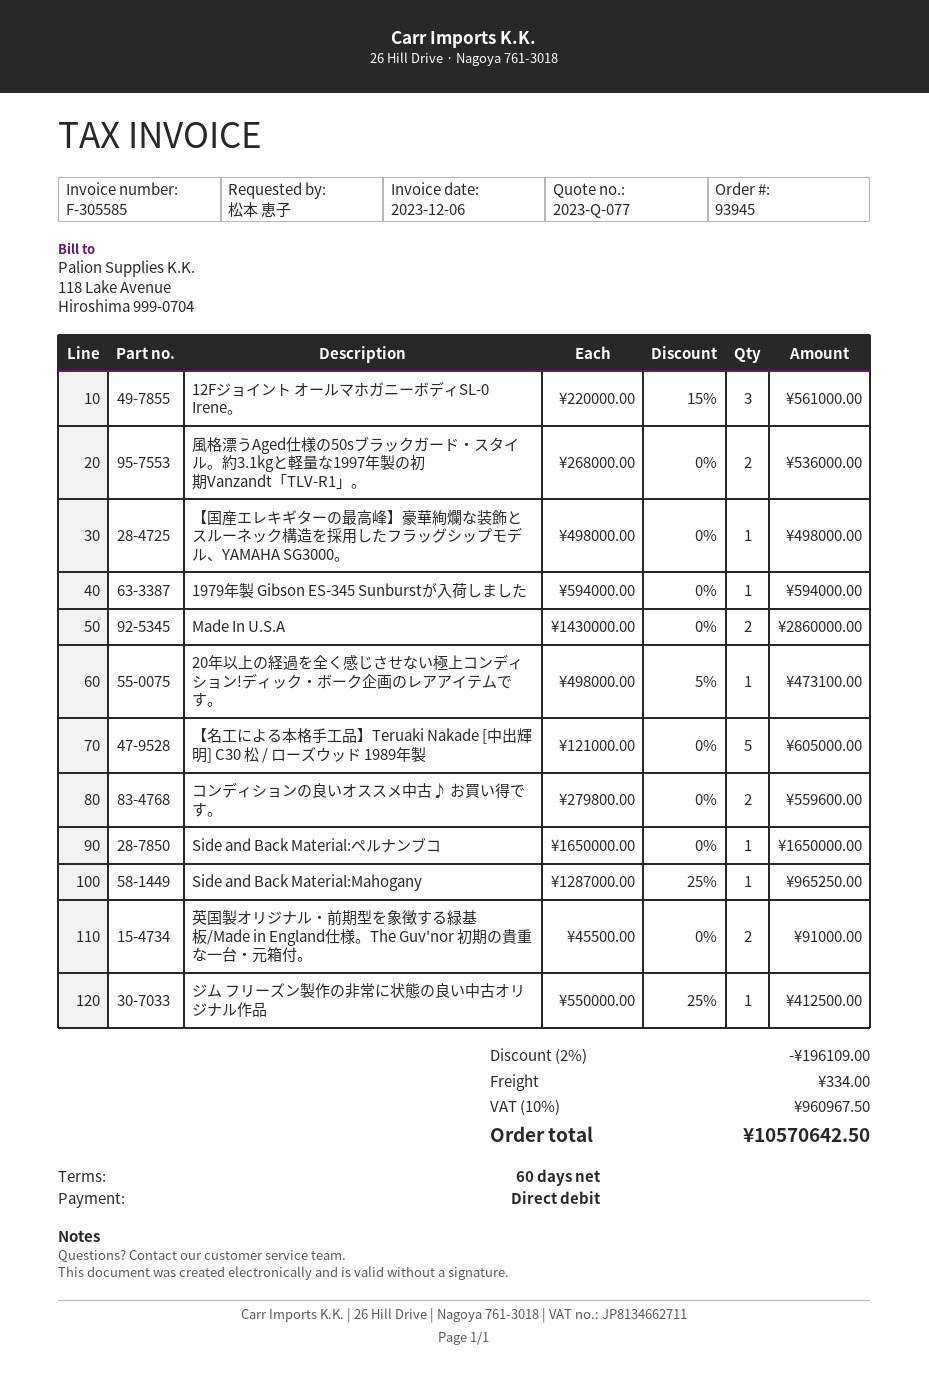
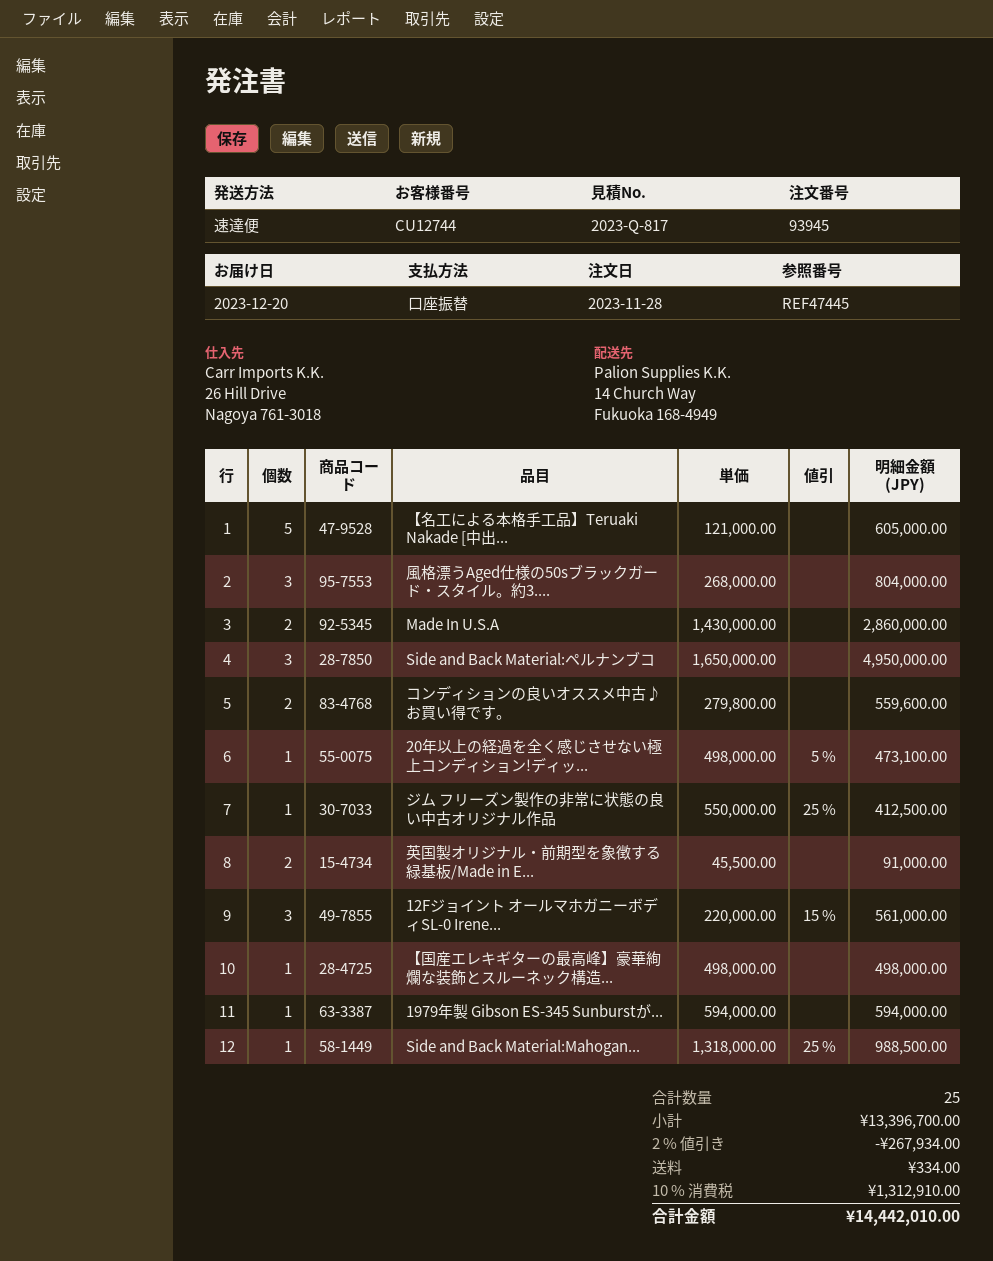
quote number: 2023-Q-077 -> 2023-Q-817
風格漂うAged仕様の50sブラックガード・スタイル。約3.1kgと軽量な1997年製の初期Vanzandt「TLV-R1」。: 2 x 268000.00 = 536000.00 -> 3 x 268000.00 = 804000.00
Side and Back Material:ペルナンブコ: 1 x 1650000.00 = 1650000.00 -> 3 x 1650000.00 = 4950000.00
Side and Back Material:Mahogany: 1 x 1287000.00 - 25% = 965250.00 -> 1 x 1318000.00 - 25% = 988500.00
discount: 2% = 196109.00 -> 2% = 267934.00
tax: 10% = 960967.50 -> 10% = 1312910.00
total: 10570642.50 -> 14442010.00

